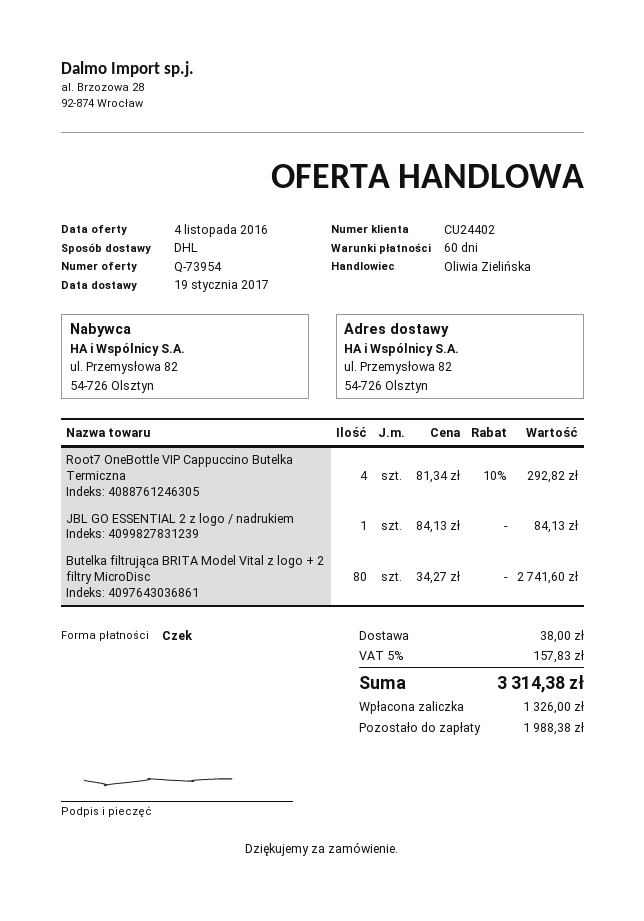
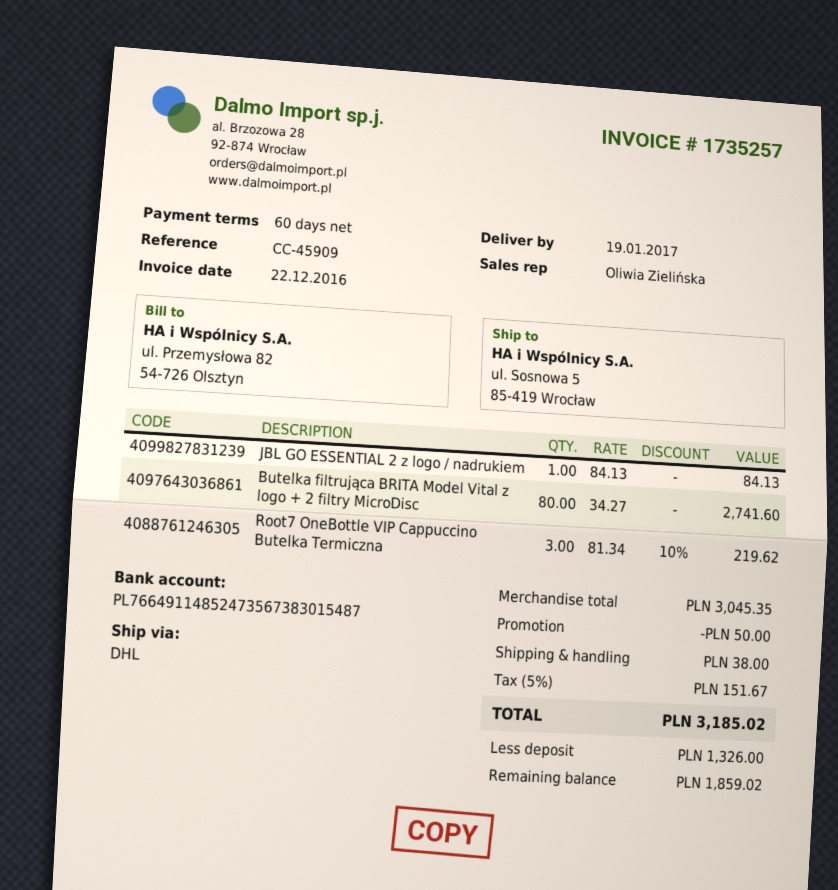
ship to: ul. Przemysłowa 82, 54-726 Olsztyn -> ul. Sosnowa 5, 85-419 Wrocław
Root7 OneBottle VIP Cappuccino Butelka Termiczna: 4 x 81.34 - 10% = 292.82 -> 3 x 81.34 - 10% = 219.62
discount: none -> 50.00
tax: 5% = 157.83 -> 5% = 151.67
total: 3314.38 -> 3185.02
balance: 1988.38 -> 1859.02

